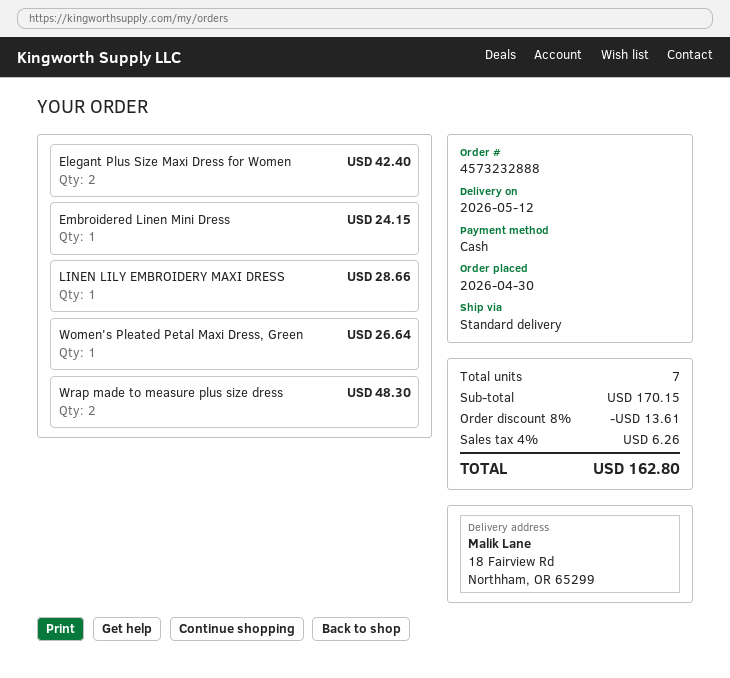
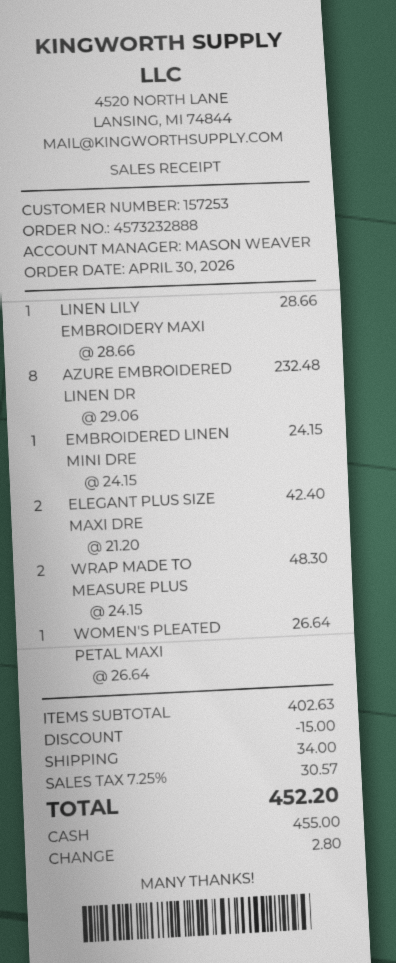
AZURE EMBROIDERED LINEN DR: none -> 8 for 232.48
subtotal: 170.15 -> 402.63
discount: 13.61 -> 15.00
shipping: none -> 34.00
tax: 4% = 6.26 -> 7.25% = 30.57
total: 162.80 -> 452.20

